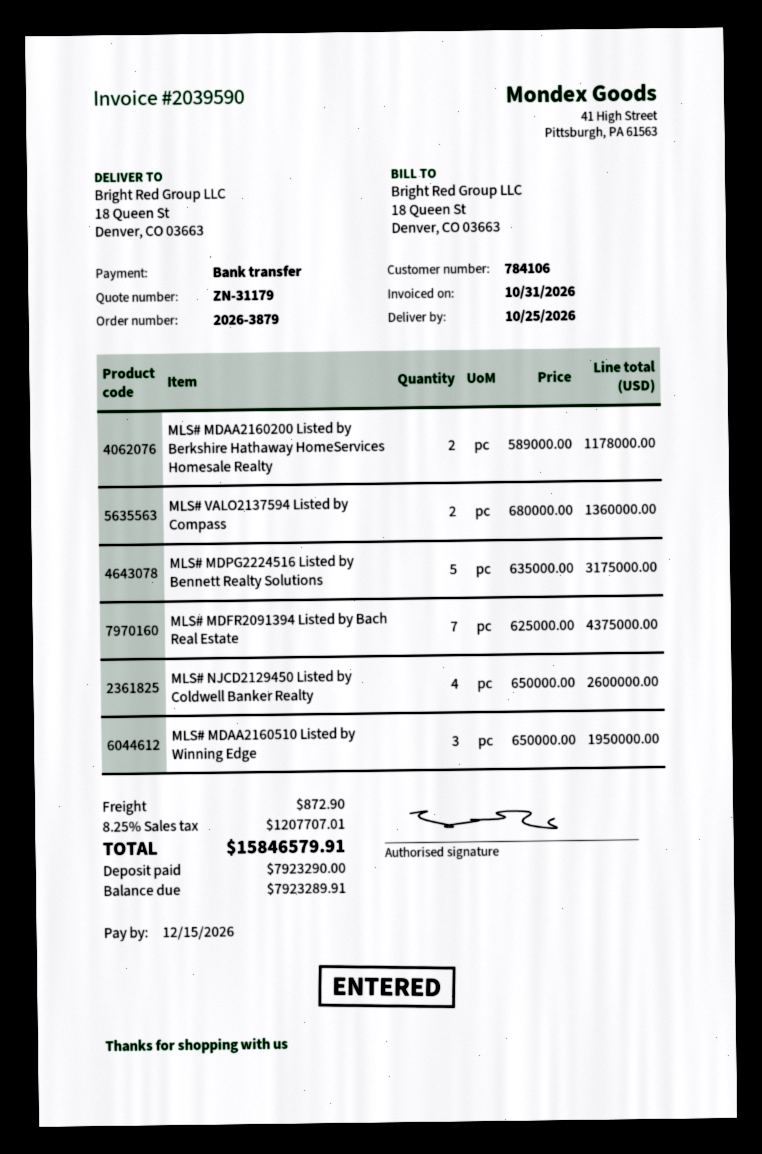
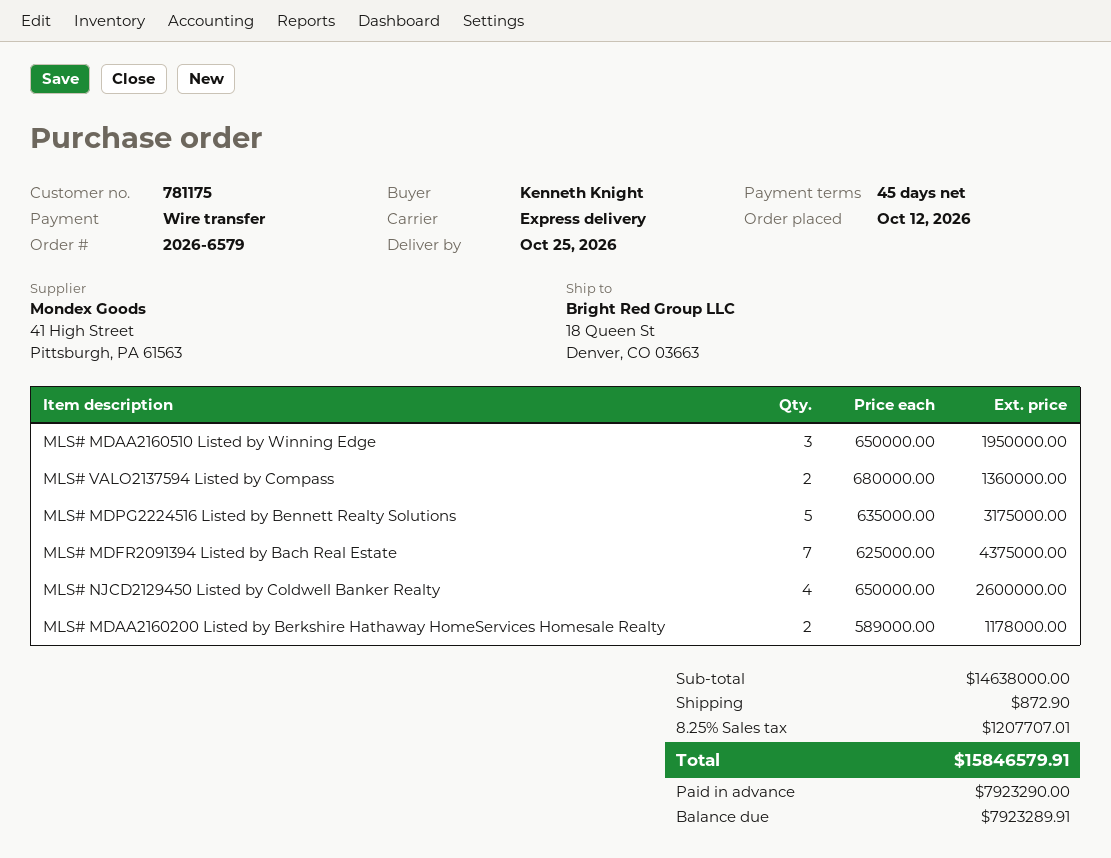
order number: 2026-3879 -> 2026-6579
customer number: 784106 -> 781175

